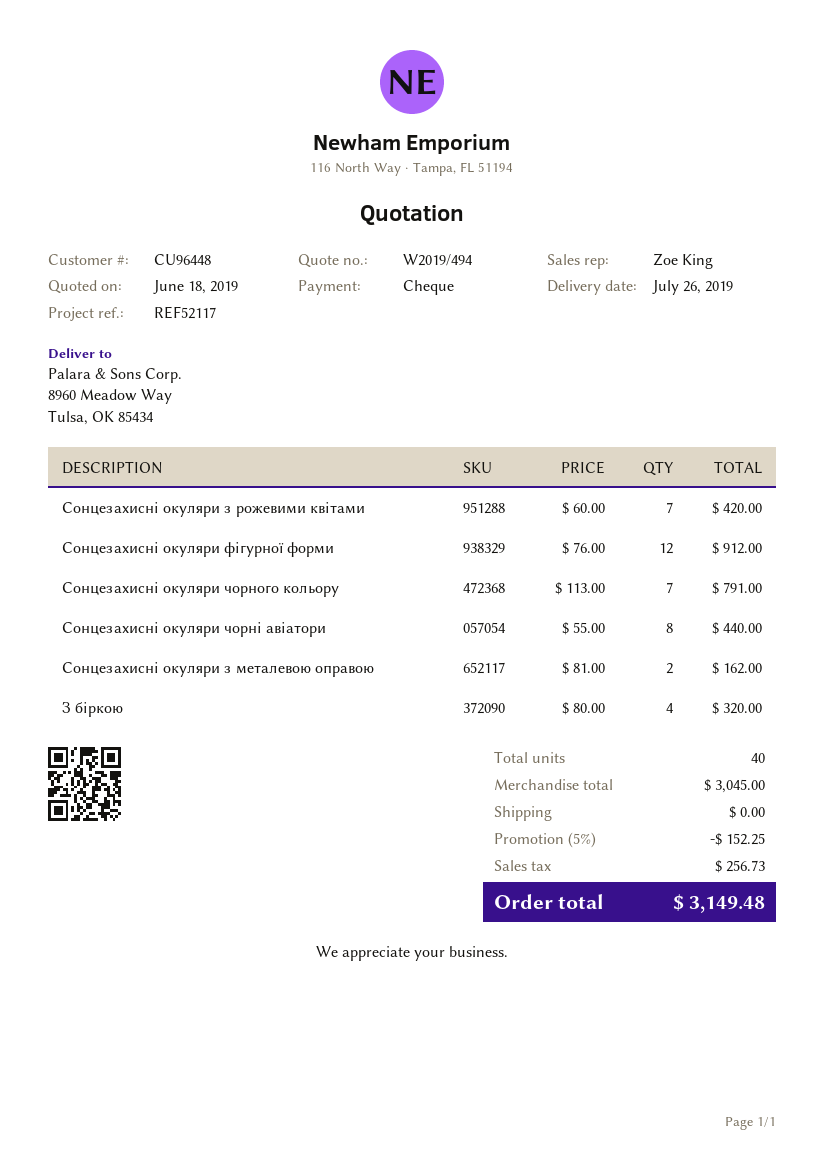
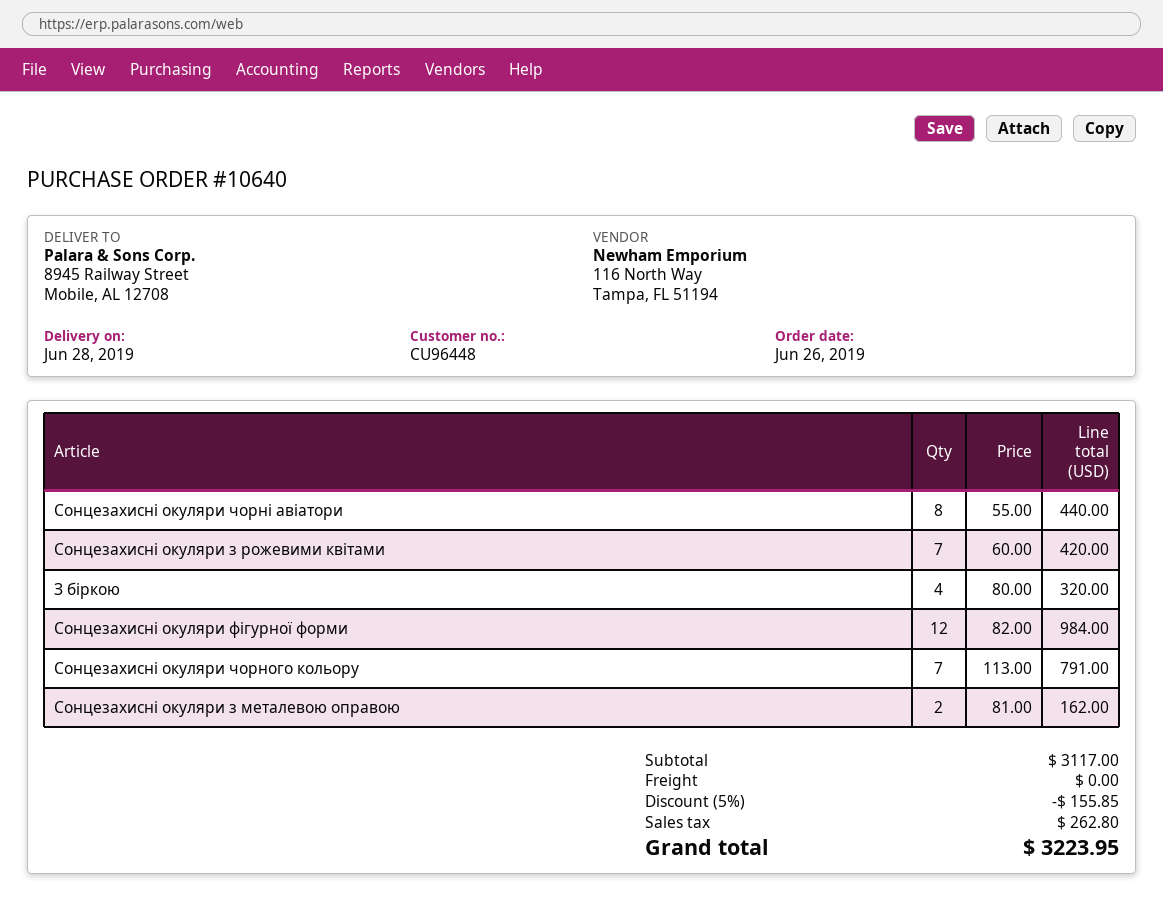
delivery date: 2019-07-26 -> 2019-06-28
ship to: 8960 Meadow Way, Tulsa, OK 85434 -> 8945 Railway Street, Mobile, AL 12708
Сонцезахисні окуляри фігурної форми: 12 x 76.00 = 912.00 -> 12 x 82.00 = 984.00
subtotal: 3045.00 -> 3117.00
discount: 5% = 152.25 -> 5% = 155.85
tax: 256.73 -> 262.80
total: 3149.48 -> 3223.95

